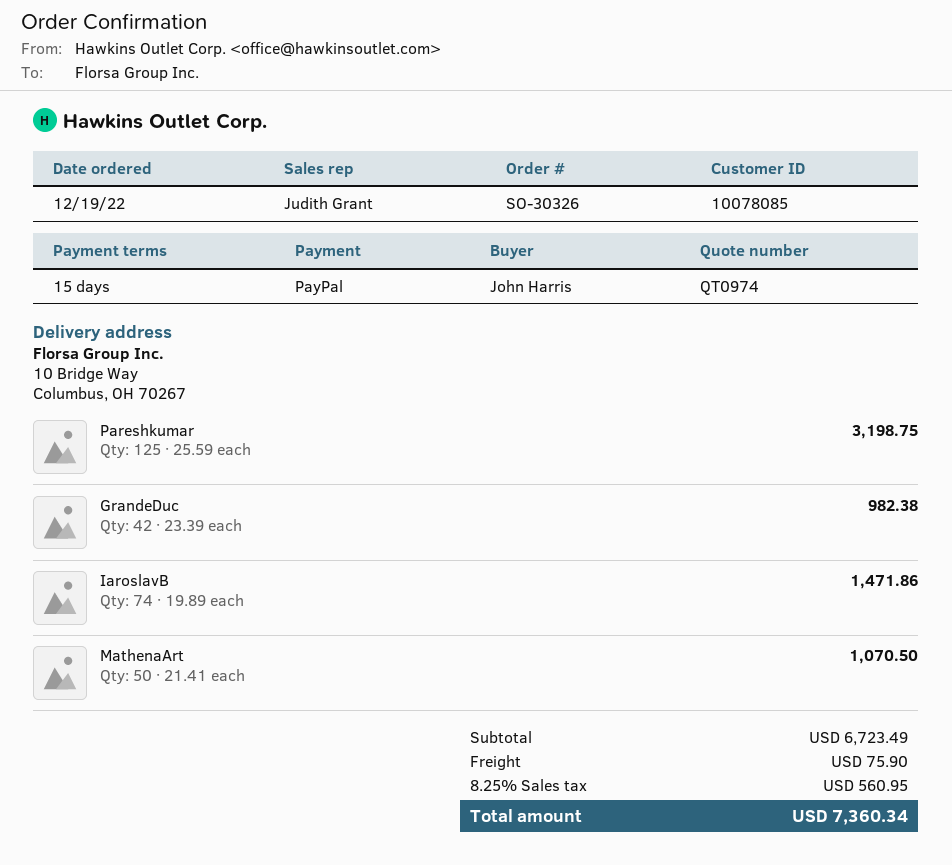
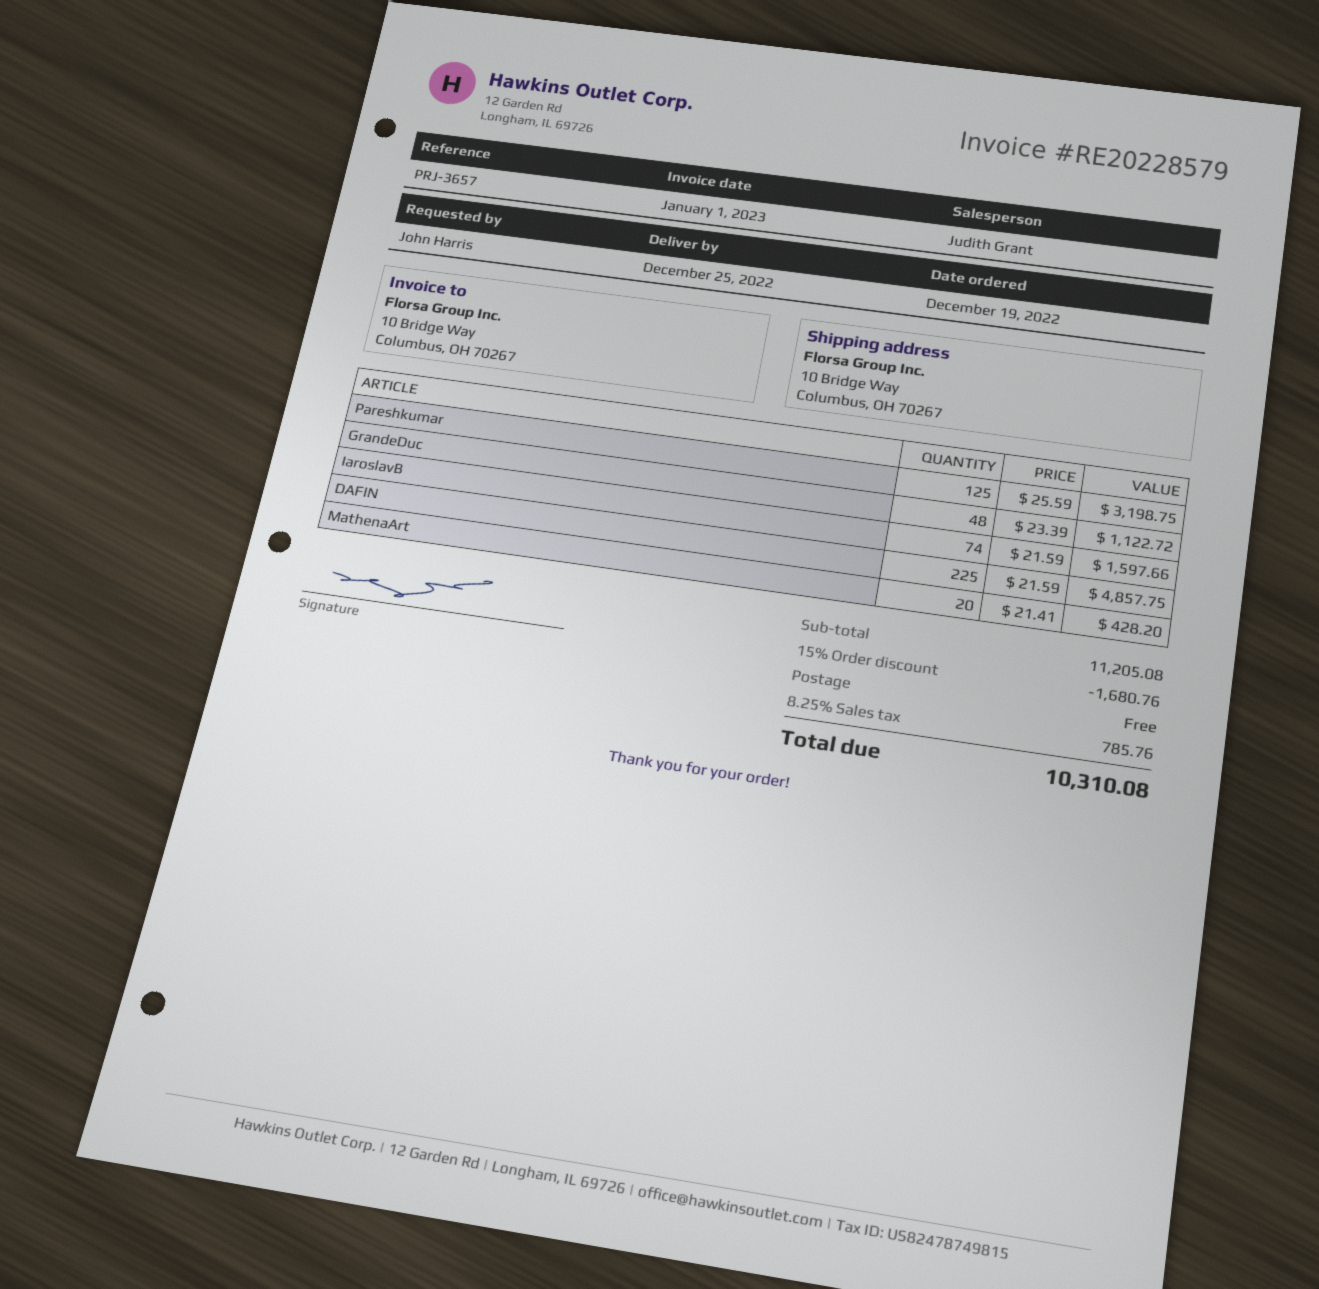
GrandeDuc: 42 x 23.39 = 982.38 -> 48 x 23.39 = 1122.72
IaroslavB: 74 x 19.89 = 1471.86 -> 74 x 21.59 = 1597.66
MathenaArt: 50 x 21.41 = 1070.50 -> 20 x 21.41 = 428.20
DAFIN: none -> 225 x 21.59 = 4857.75
subtotal: 6723.49 -> 11205.08
discount: none -> 15% = 1680.76
shipping: 75.90 -> 0.00
tax: 8.25% = 560.95 -> 8.25% = 785.76
total: 7360.34 -> 10310.08

